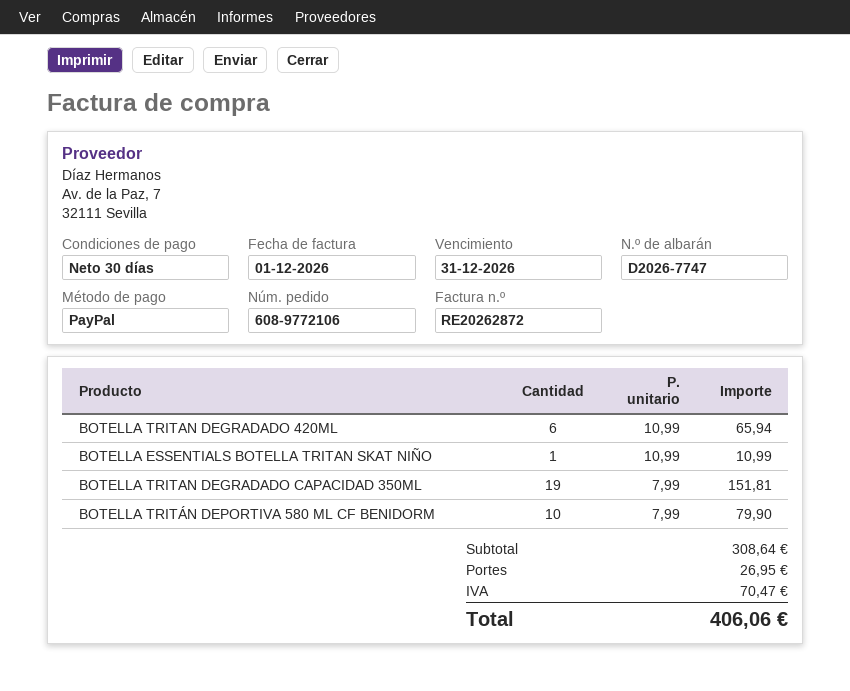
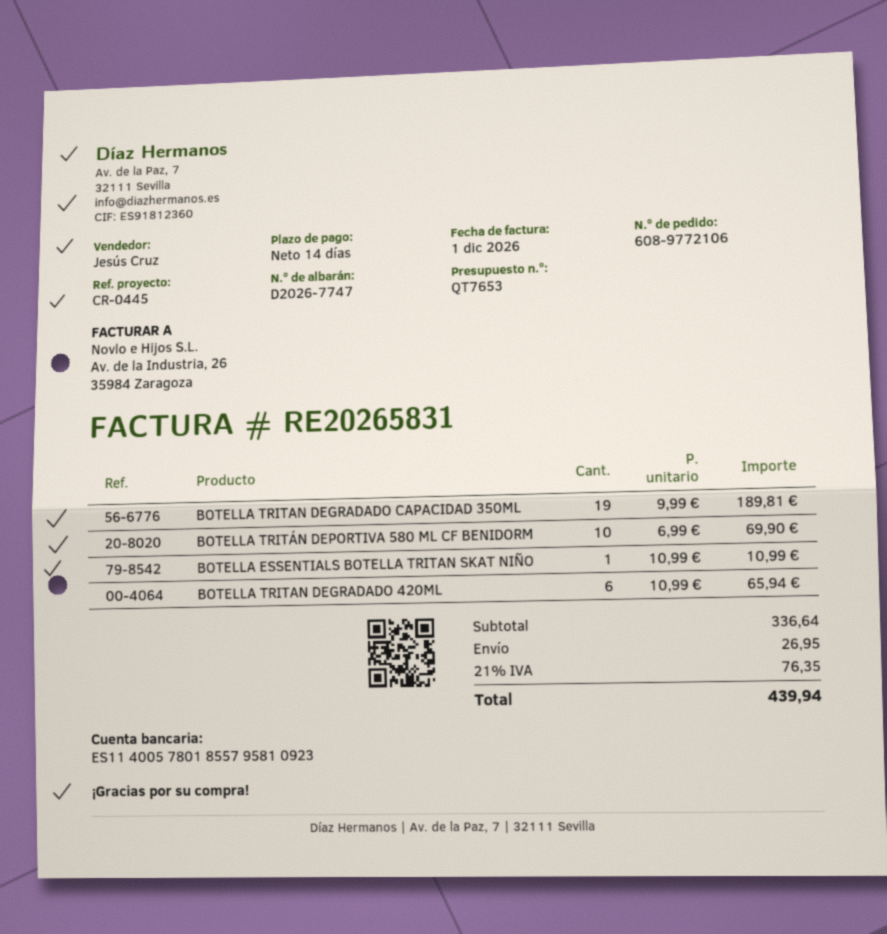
invoice number: RE20262872 -> RE20265831
payment terms: 30 days -> 14 days
BOTELLA TRITAN DEGRADADO CAPACIDAD 350ML: 19 x 7.99 = 151.81 -> 19 x 9.99 = 189.81
BOTELLA TRITÁN DEPORTIVA 580 ML CF BENIDORM: 10 x 7.99 = 79.90 -> 10 x 6.99 = 69.90
subtotal: 308.64 -> 336.64
tax: 70.47 -> 76.35
total: 406.06 -> 439.94

